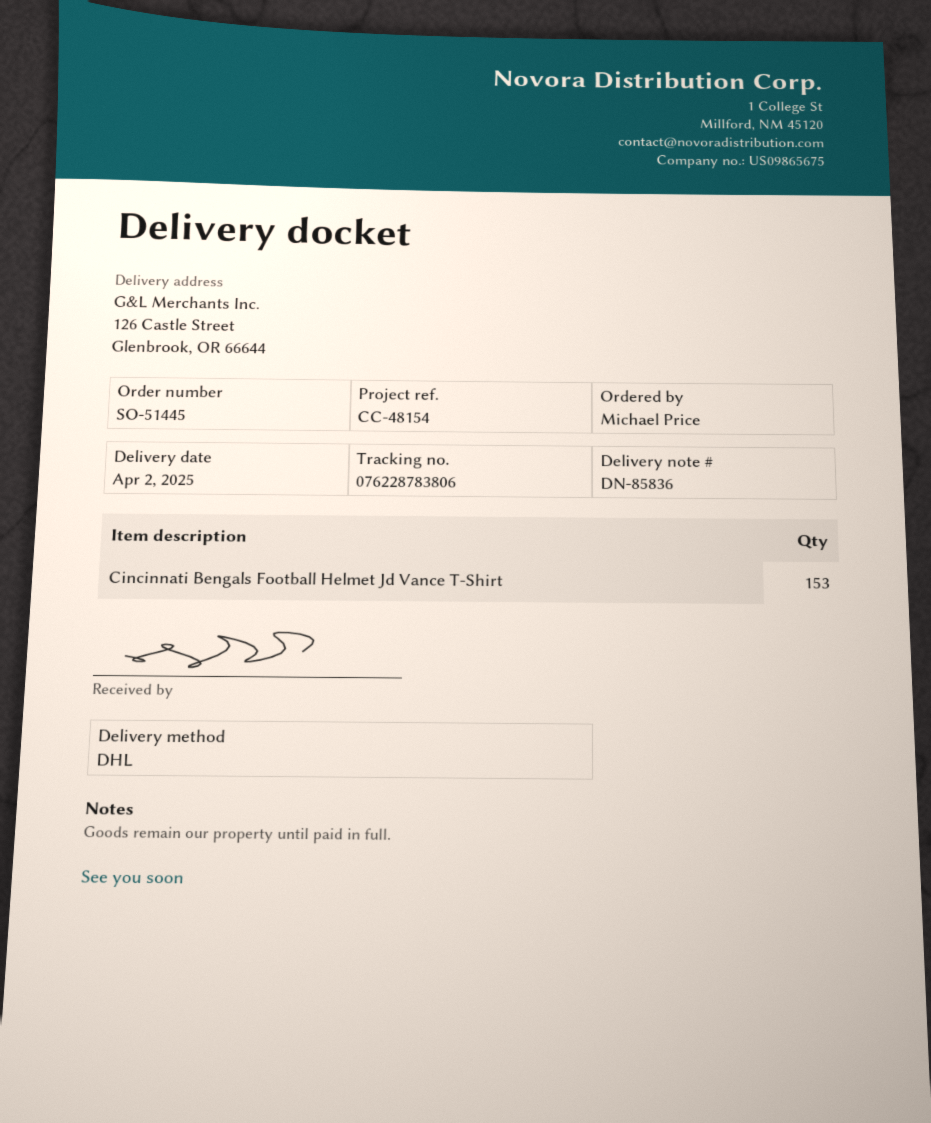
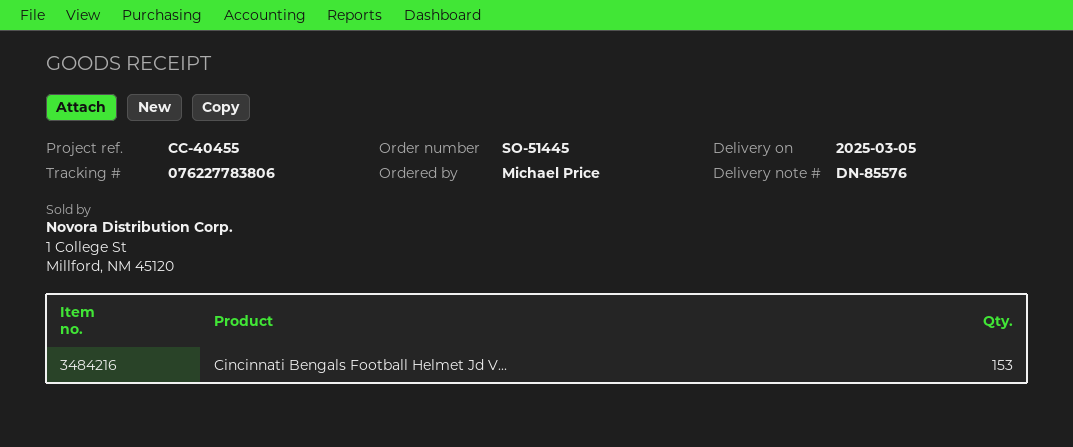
delivery note number: DN-85836 -> DN-85576
delivery date: 2025-04-02 -> 2025-03-05
reference: CC-48154 -> CC-40455
tracking number: 076228783806 -> 076227783806

